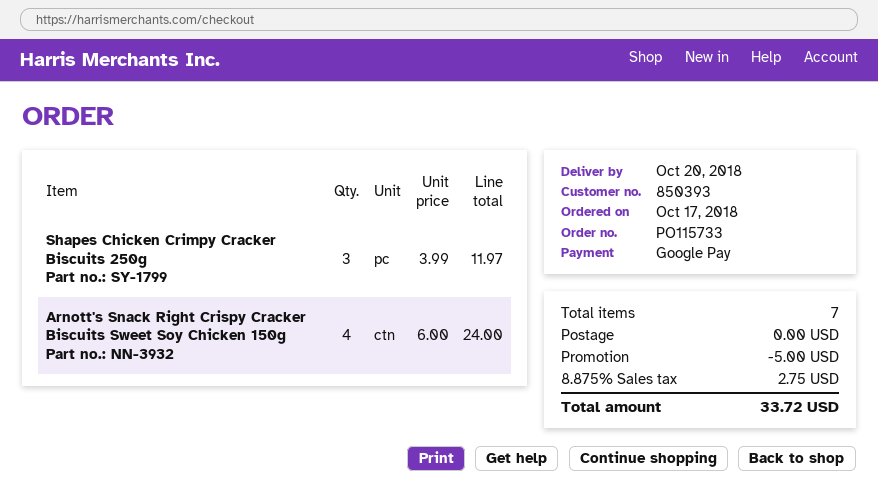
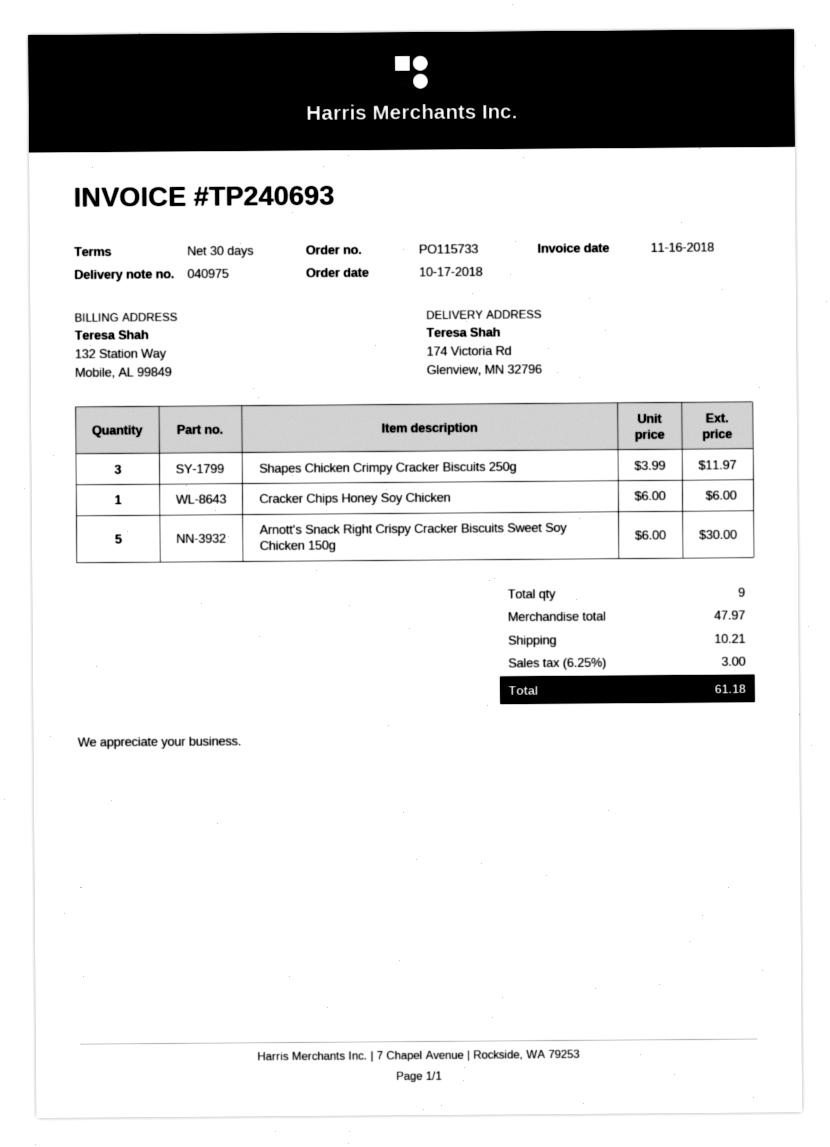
Arnott's Snack Right Crispy Cracker Biscuits Sweet Soy Chicken 150g: 4 x 6.00 = 24.00 -> 5 x 6.00 = 30.00
Cracker Chips Honey Soy Chicken: none -> 1 x 6.00 = 6.00
total quantity: 7 -> 9
discount: 5.00 -> none
shipping: 0.00 -> 10.21
tax: 8.875% = 2.75 -> 6.25% = 3.00
total: 33.72 -> 61.18

